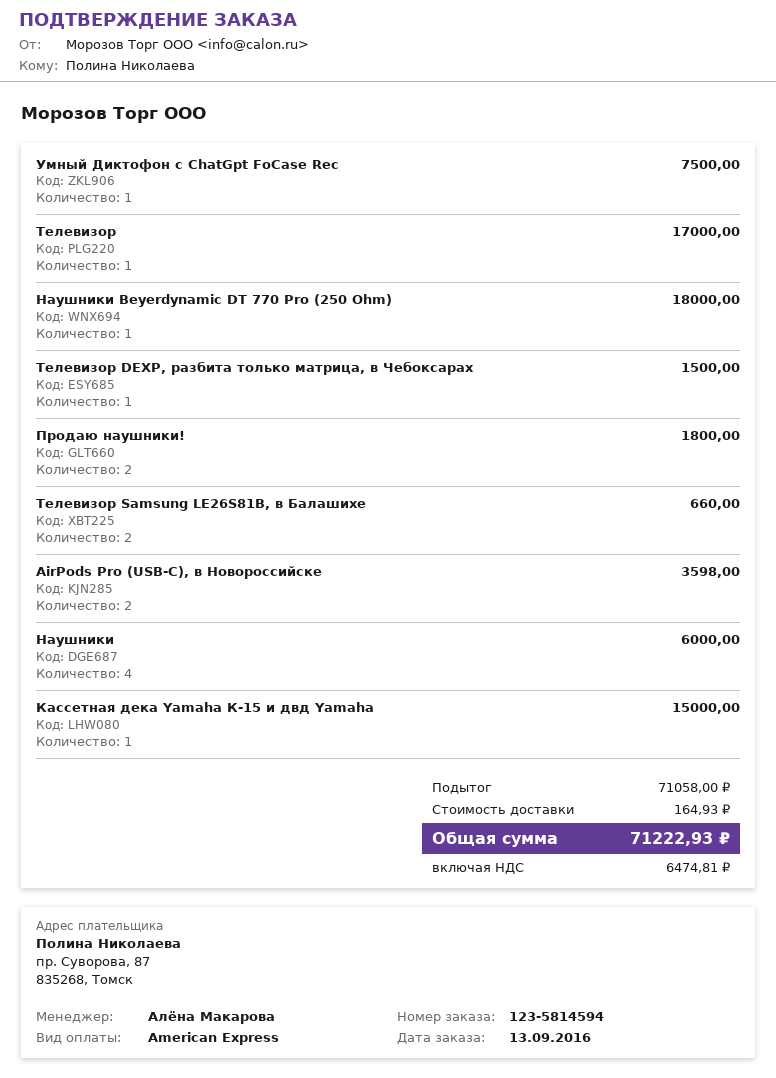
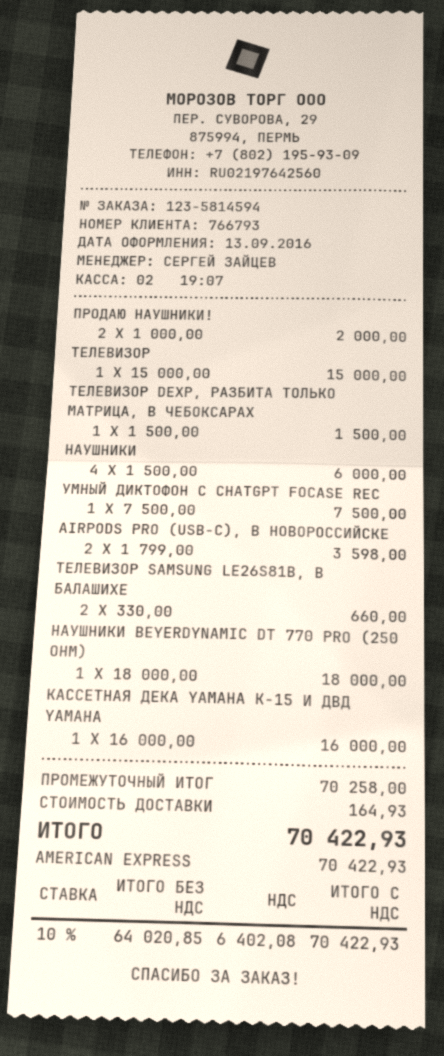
sales rep: Алёна Макарова -> СЕРГЕЙ ЗАЙЦЕВ
Телевизор: 1 for 17000.00 -> 1 for 15000.00
Продаю наушники!: 2 for 1800.00 -> 2 for 2000.00
Кассетная дека Yamaha К-15 и двд Yamaha: 1 for 15000.00 -> 1 for 16000.00
subtotal: 71058.00 -> 70258.00
tax: 6474.81 -> 6402.08
total: 71222.93 -> 70422.93

